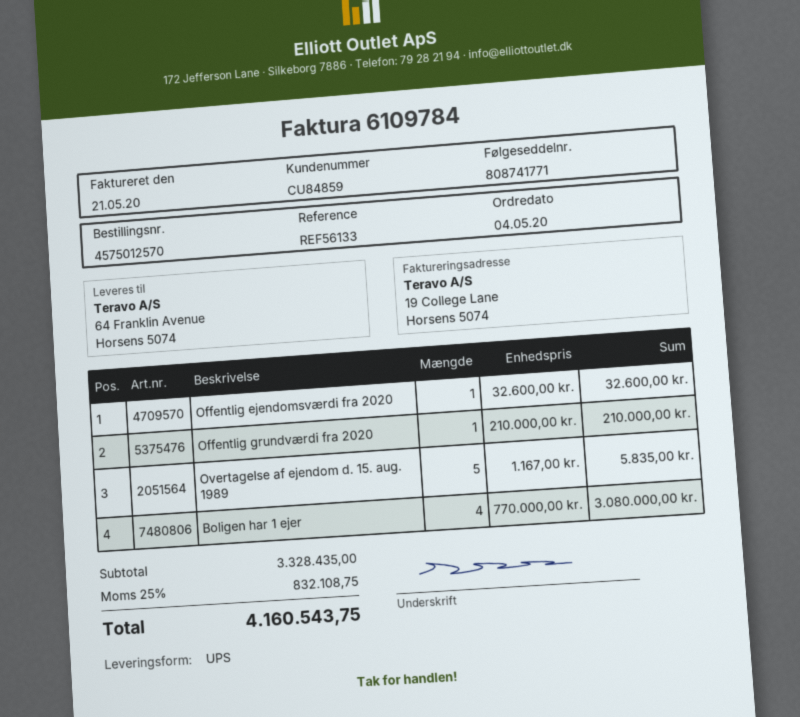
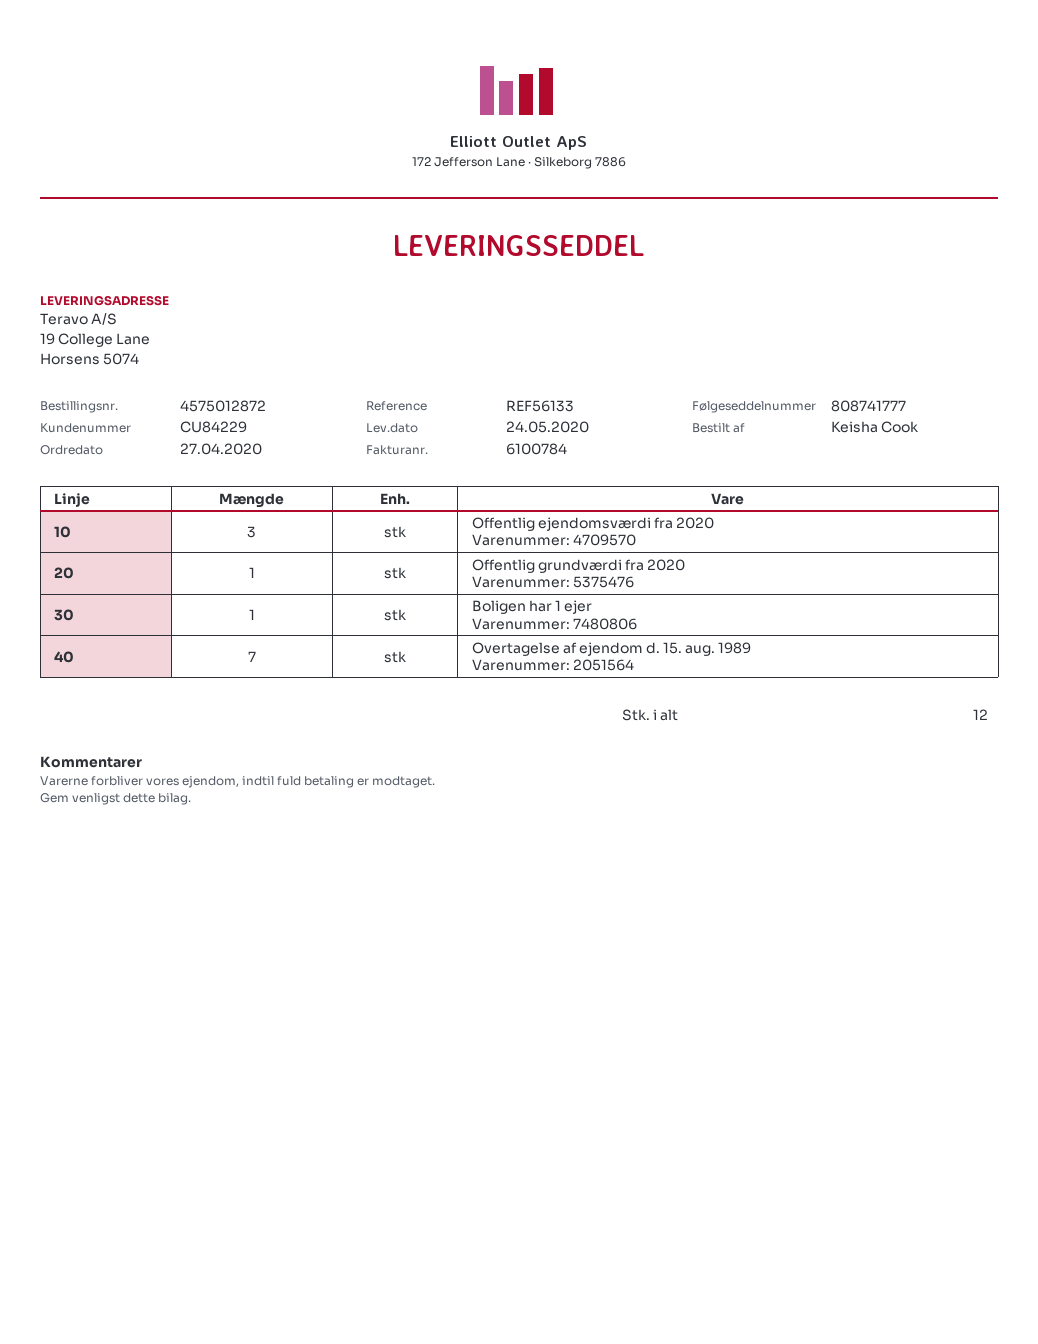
order number: 4575012570 -> 4575012872
order date: 2020-05-04 -> 2020-04-27
delivery note number: 808741771 -> 808741777
invoice number: 6109784 -> 6100784
customer number: CU84859 -> CU84229
ship to: 64 Franklin Avenue, Horsens 5074 -> 19 College Lane, Horsens 5074
Offentlig ejendomsværdi fra 2020: 1 -> 3
Overtagelse af ejendom d. 15. aug. 1989: 5 -> 7
Boligen har 1 ejer: 4 -> 1

